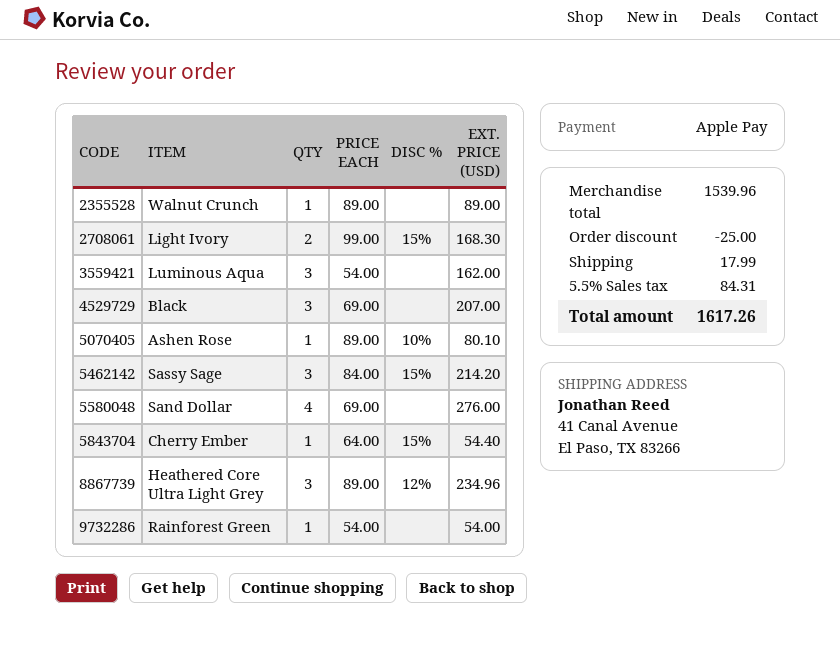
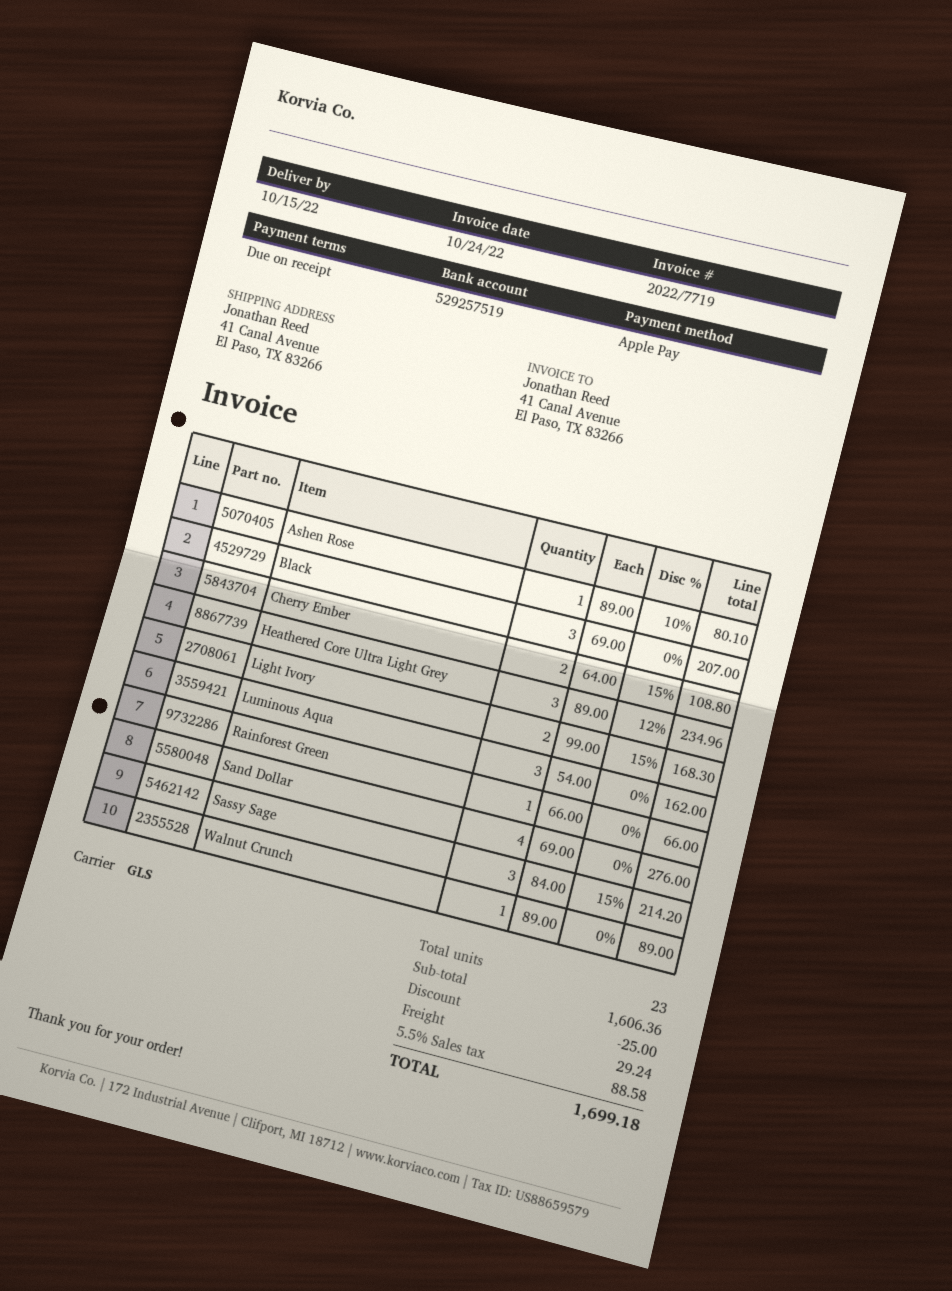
Cherry Ember: 1 x 64.00 - 15% = 54.40 -> 2 x 64.00 - 15% = 108.80
Rainforest Green: 1 x 54.00 = 54.00 -> 1 x 66.00 = 66.00
subtotal: 1539.96 -> 1606.36
shipping: 17.99 -> 29.24
tax: 5.5% = 84.31 -> 5.5% = 88.58
total: 1617.26 -> 1699.18

